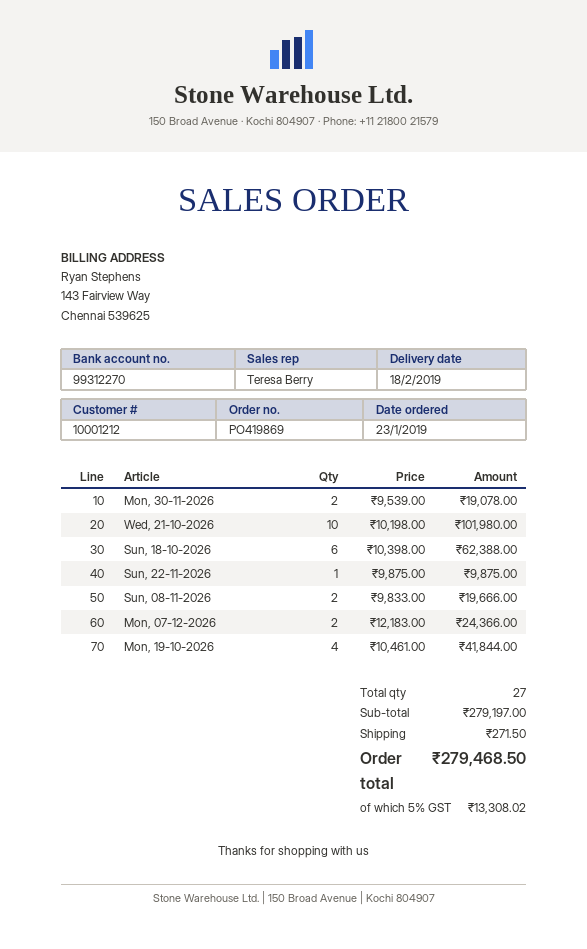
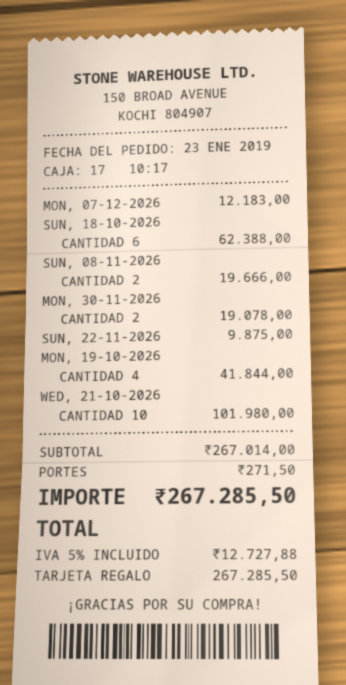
Mon, 07-12-2026: 2 for 24366.00 -> 1 for 12183.00
subtotal: 279197.00 -> 267014.00
tax: 5% = 13308.02 -> 5% = 12727.88
total: 279468.50 -> 267285.50

